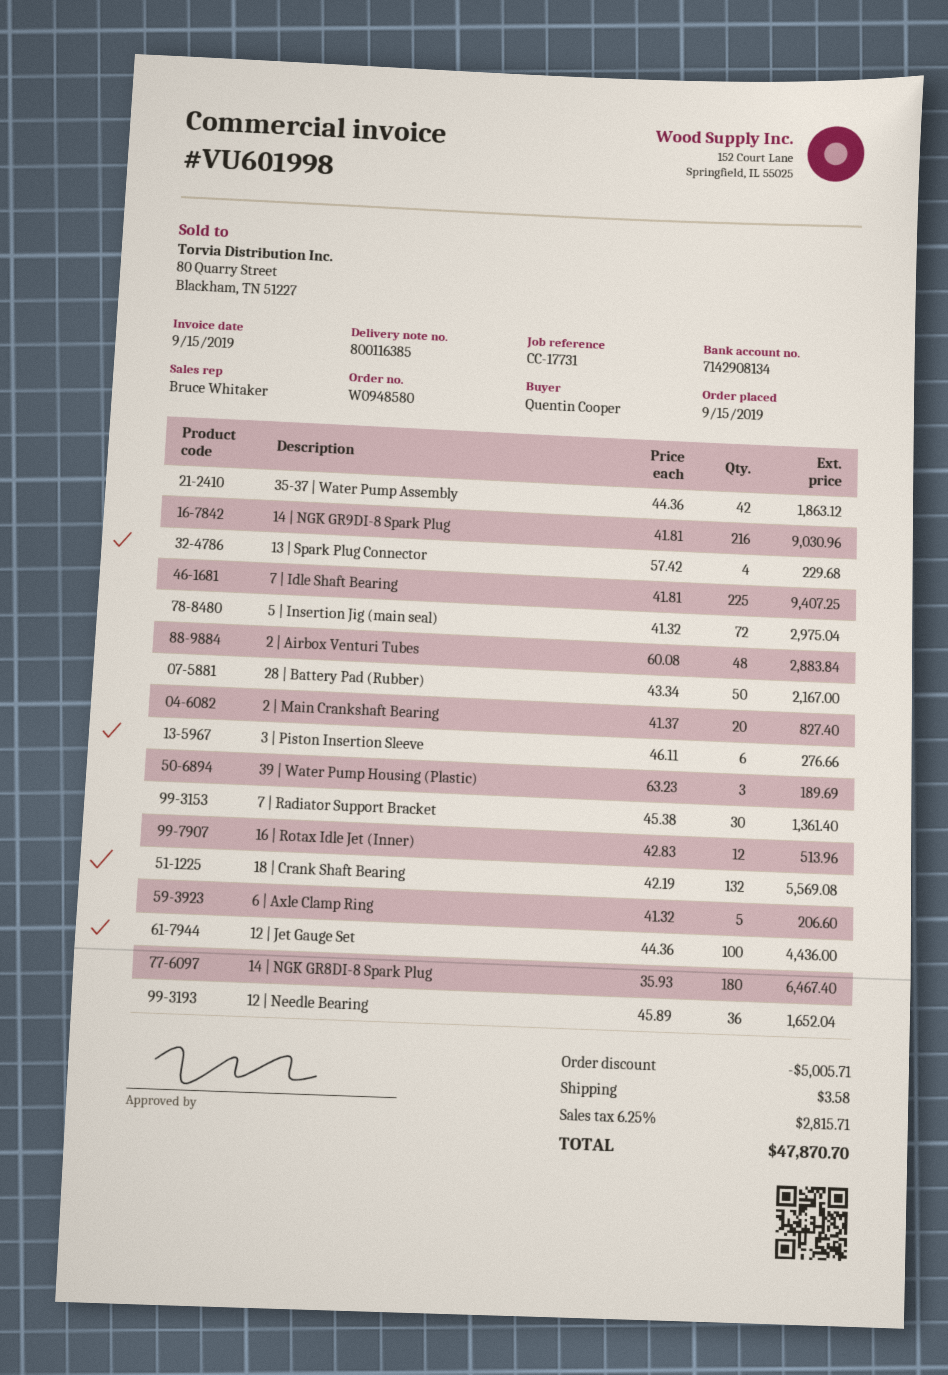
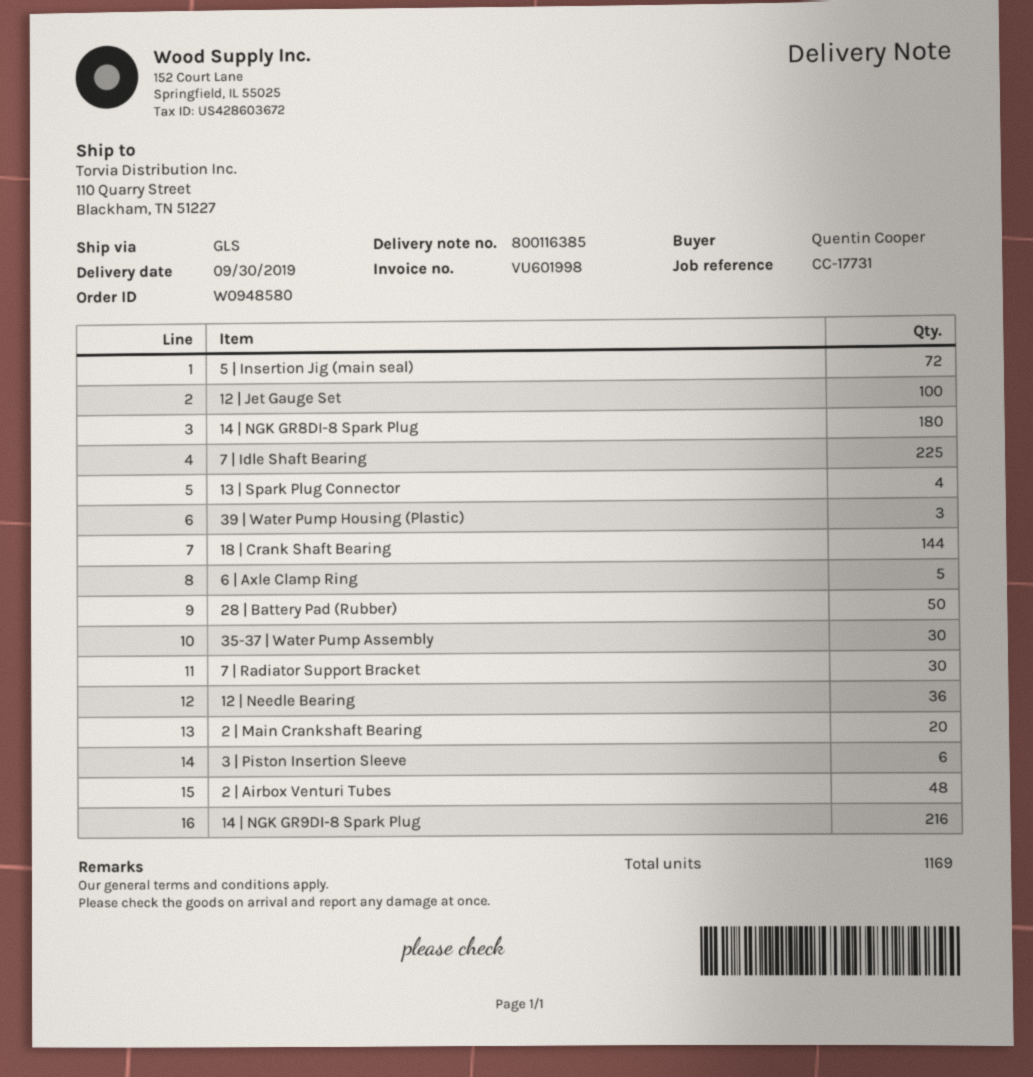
35-37 | Water Pump Assembly: 42 -> 30
16 | Rotax Idle Jet (Inner): 12 -> none
18 | Crank Shaft Bearing: 132 -> 144

